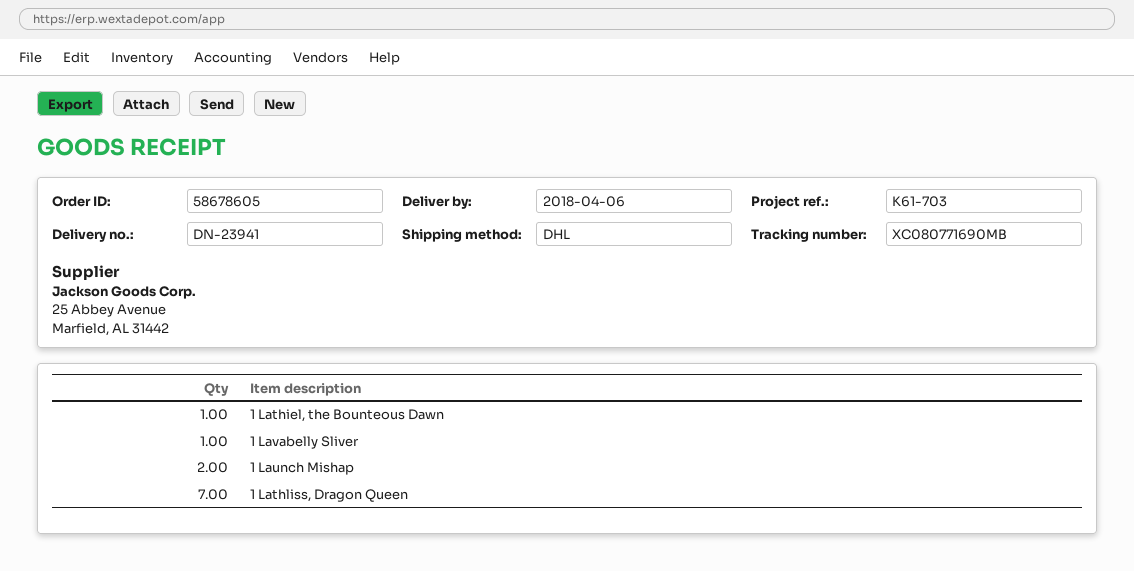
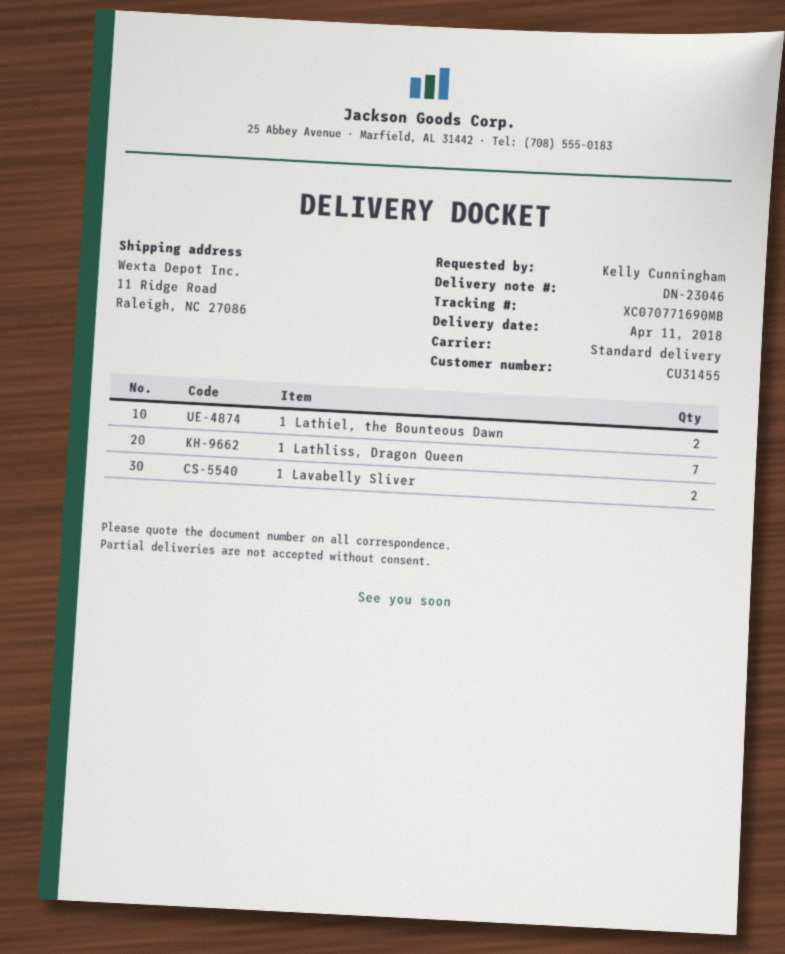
delivery note number: DN-23941 -> DN-23046
delivery date: 2018-04-06 -> 2018-04-11
shipping method: DHL -> standard
tracking number: XC080771690MB -> XC070771690MB
1 Lathiel, the Bounteous Dawn: 1 -> 2
1 Lavabelly Sliver: 1 -> 2
1 Launch Mishap: 2 -> none

